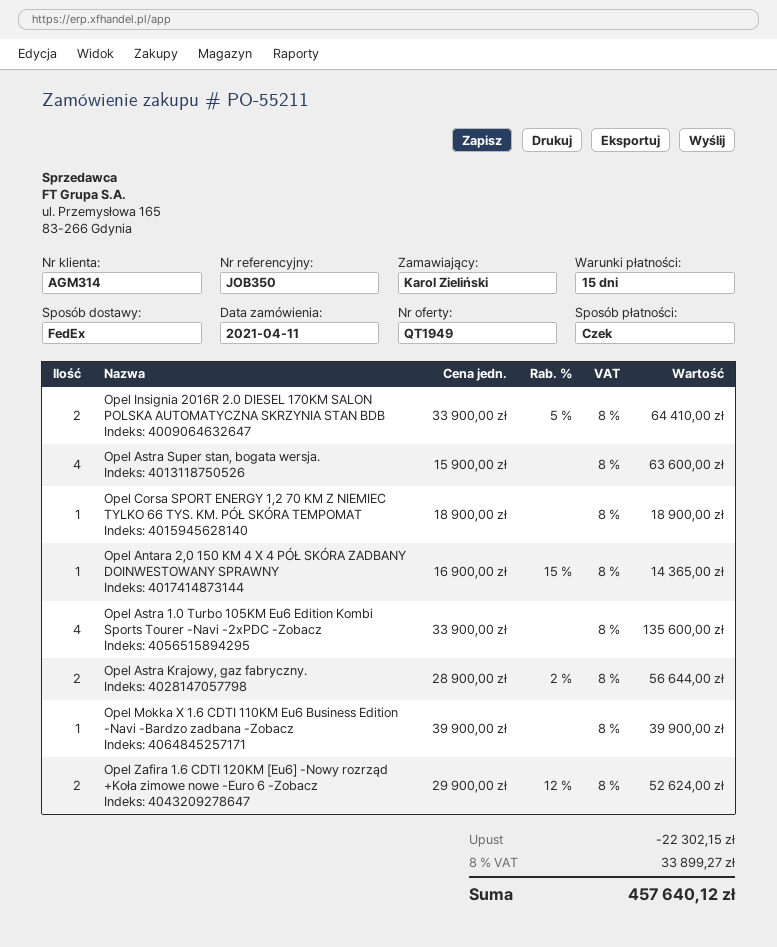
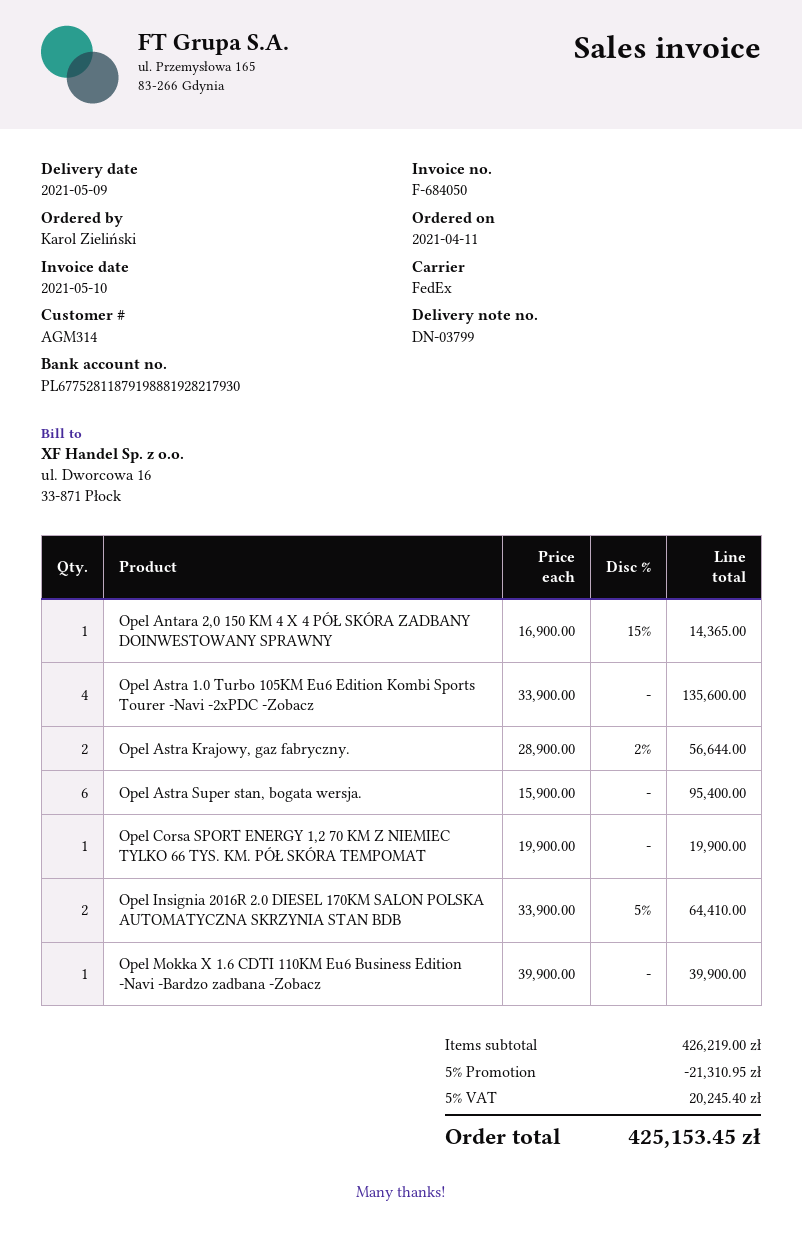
Opel Astra Super stan, bogata wersja.: 4 x 15900.00 = 63600.00 -> 6 x 15900.00 = 95400.00
Opel Corsa SPORT ENERGY 1,2 70 KM Z NIEMIEC TYLKO 66 TYS. KM. PÓŁ SKÓRA TEMPOMAT: 1 x 18900.00 = 18900.00 -> 1 x 19900.00 = 19900.00
Opel Zafira 1.6 CDTI 120KM [Eu6] -Nowy rozrząd +Koła zimowe nowe -Euro 6 -Zobacz: 2 x 29900.00 - 12% = 52624.00 -> none
discount: 22302.15 -> 21310.95
tax: 8% = 33899.27 -> 5% = 20245.40
total: 457640.12 -> 425153.45

